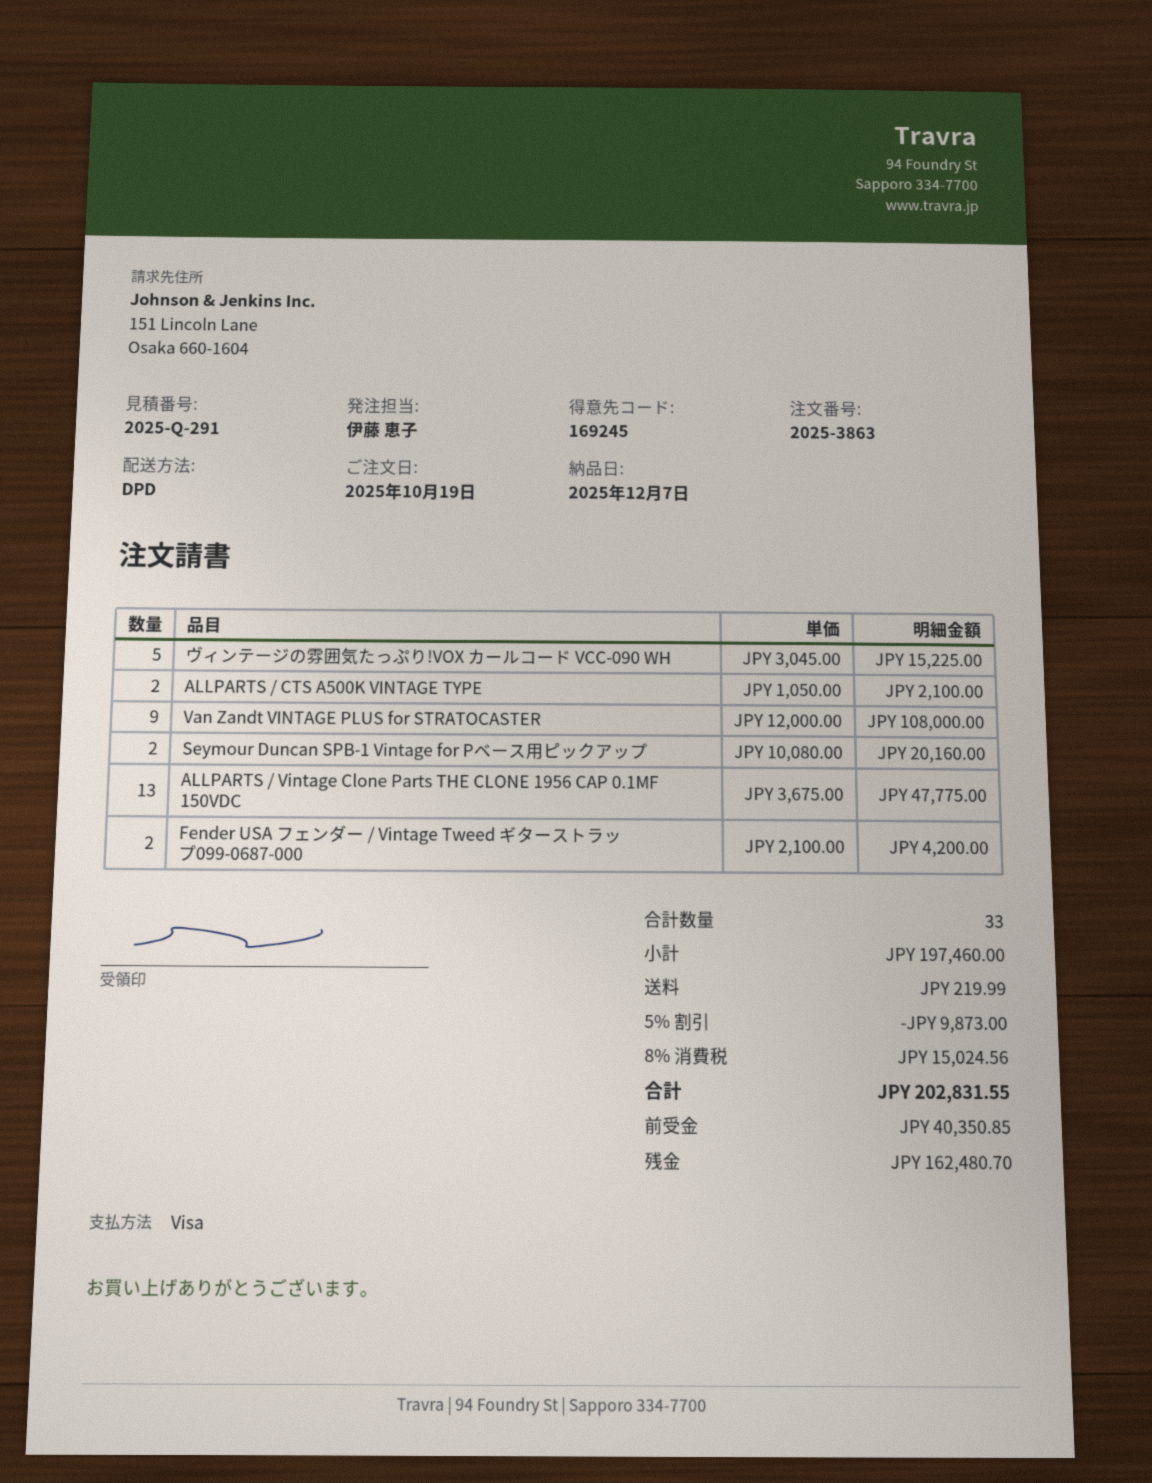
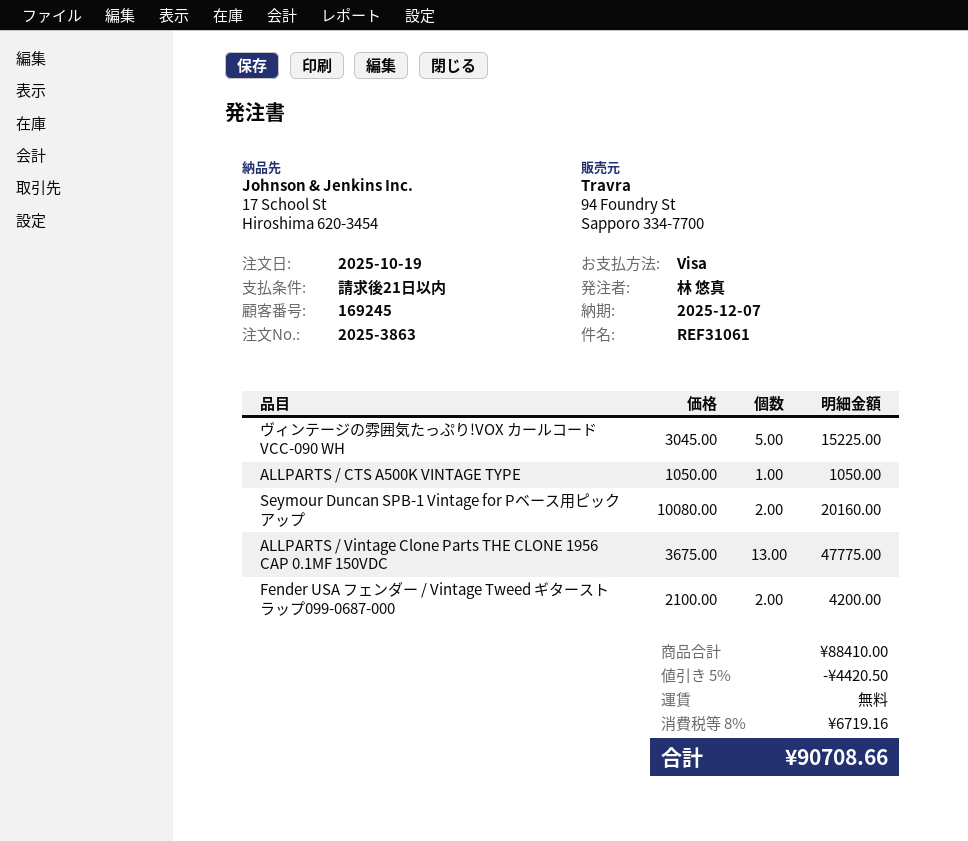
ordered by: 伊藤 恵子 -> 林 悠真
ALLPARTS / CTS A500K VINTAGE TYPE: 2 x 1050.00 = 2100.00 -> 1 x 1050.00 = 1050.00
Van Zandt VINTAGE PLUS for STRATOCASTER: 9 x 12000.00 = 108000.00 -> none
subtotal: 197460.00 -> 88410.00
discount: 5% = 9873.00 -> 5% = 4420.50
shipping: 219.99 -> 0.00
tax: 8% = 15024.56 -> 8% = 6719.16
total: 202831.55 -> 90708.66

